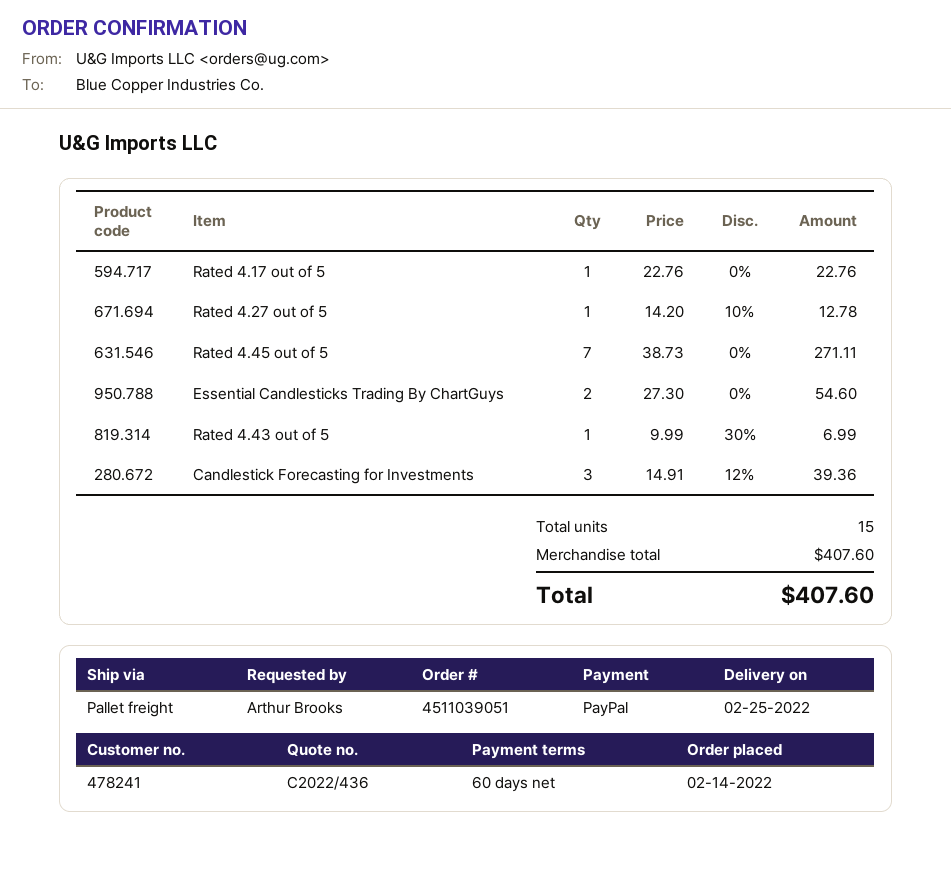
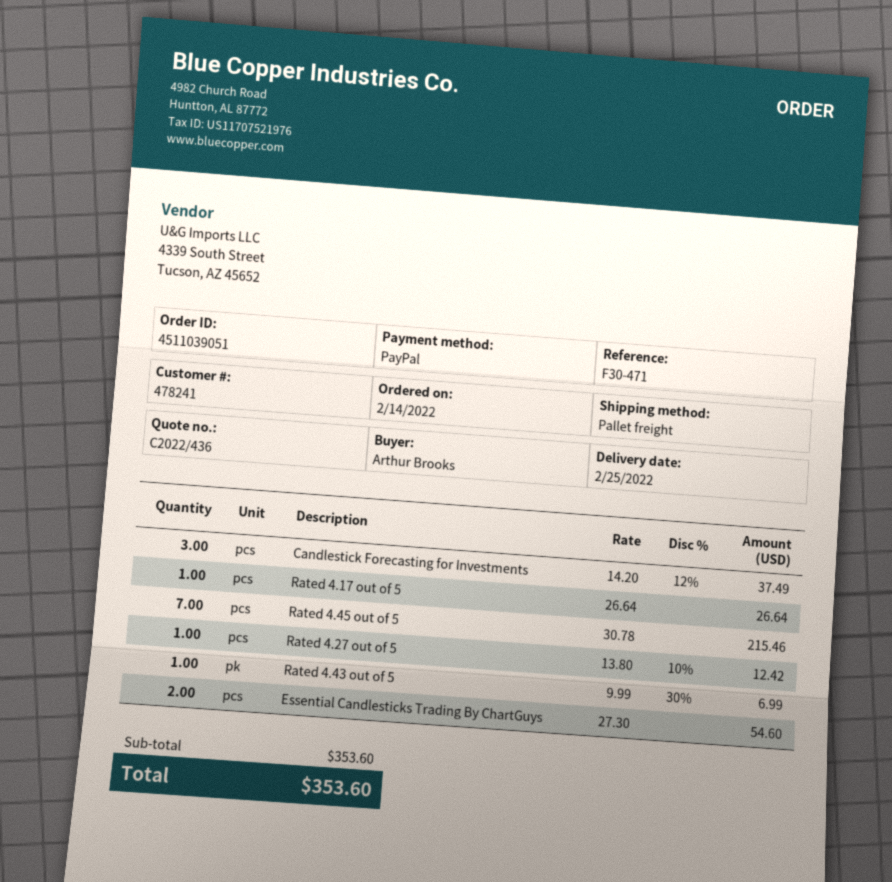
Rated 4.17 out of 5: 1 x 22.76 = 22.76 -> 1 x 26.64 = 26.64
Rated 4.27 out of 5: 1 x 14.20 - 10% = 12.78 -> 1 x 13.80 - 10% = 12.42
Rated 4.45 out of 5: 7 x 38.73 = 271.11 -> 7 x 30.78 = 215.46
Candlestick Forecasting for Investments: 3 x 14.91 - 12% = 39.36 -> 3 x 14.20 - 12% = 37.49
subtotal: 407.60 -> 353.60
total: 407.60 -> 353.60

